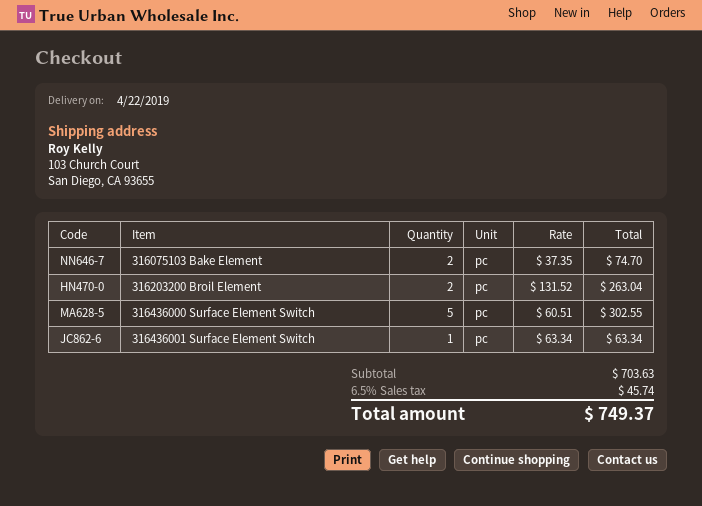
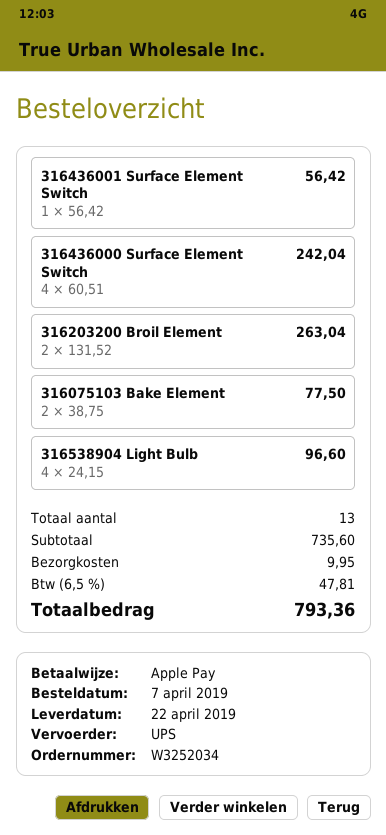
316075103 Bake Element: 2 x 37.35 = 74.70 -> 2 x 38.75 = 77.50
316436000 Surface Element Switch: 5 x 60.51 = 302.55 -> 4 x 60.51 = 242.04
316436001 Surface Element Switch: 1 x 63.34 = 63.34 -> 1 x 56.42 = 56.42
316538904 Light Bulb: none -> 4 x 24.15 = 96.60
subtotal: 703.63 -> 735.60
shipping: none -> 9.95
tax: 6.5% = 45.74 -> 6.5% = 47.81
total: 749.37 -> 793.36

